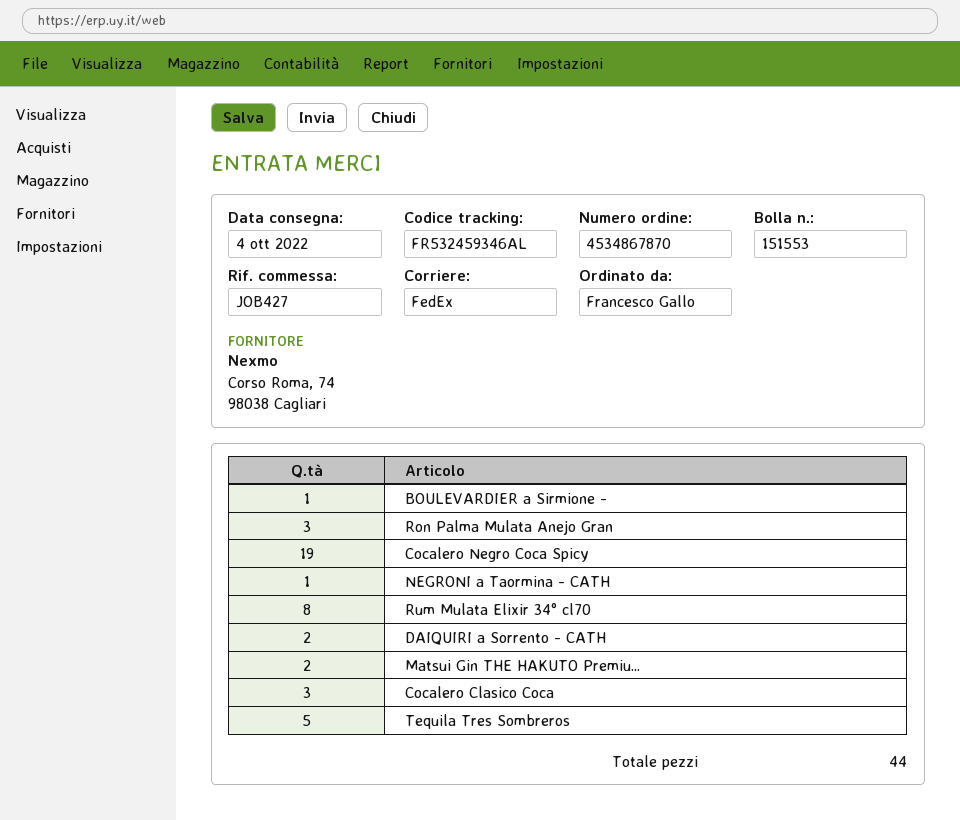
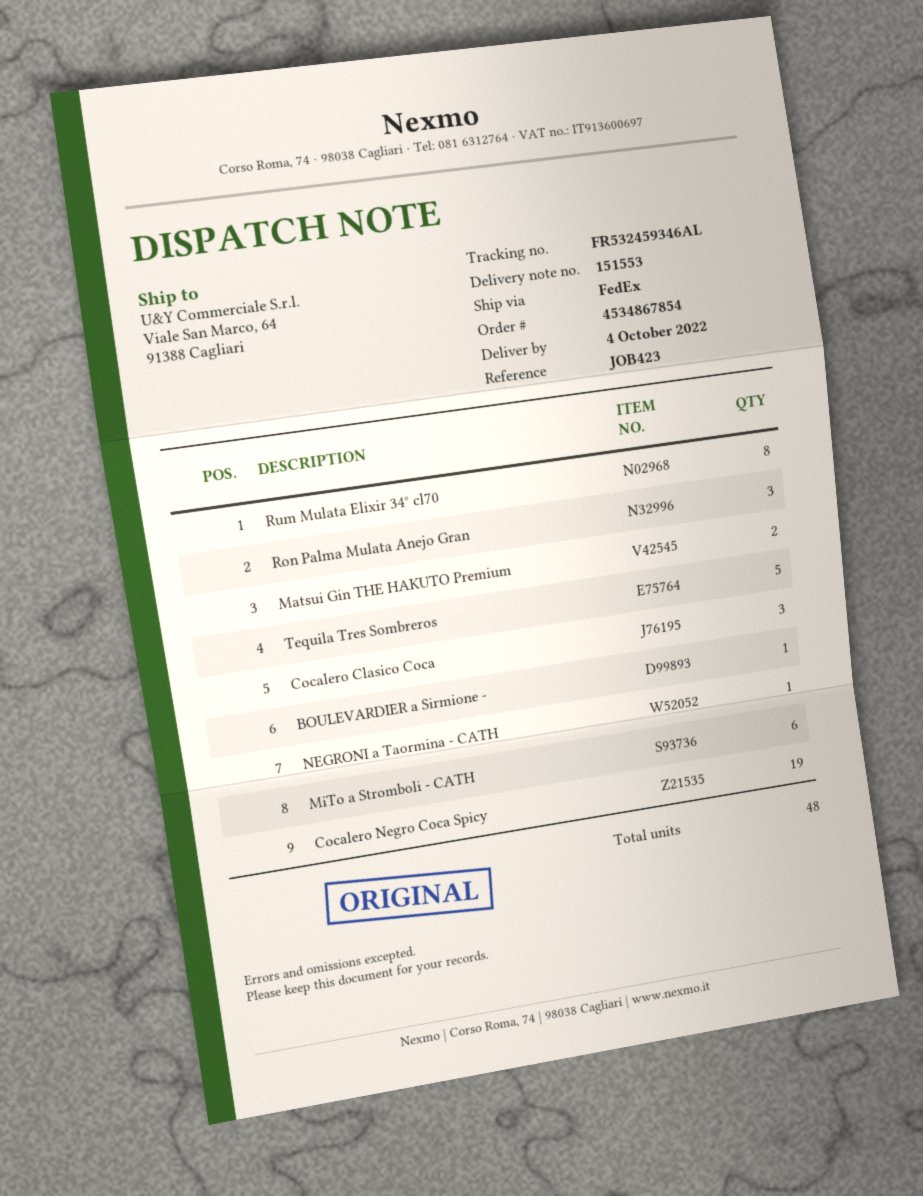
order number: 4534867870 -> 4534867854
reference: JOB427 -> JOB423
DAIQUIRI a Sorrento - CATH: 2 -> none
MiTo a Stromboli - CATH: none -> 6
total quantity: 44 -> 48

